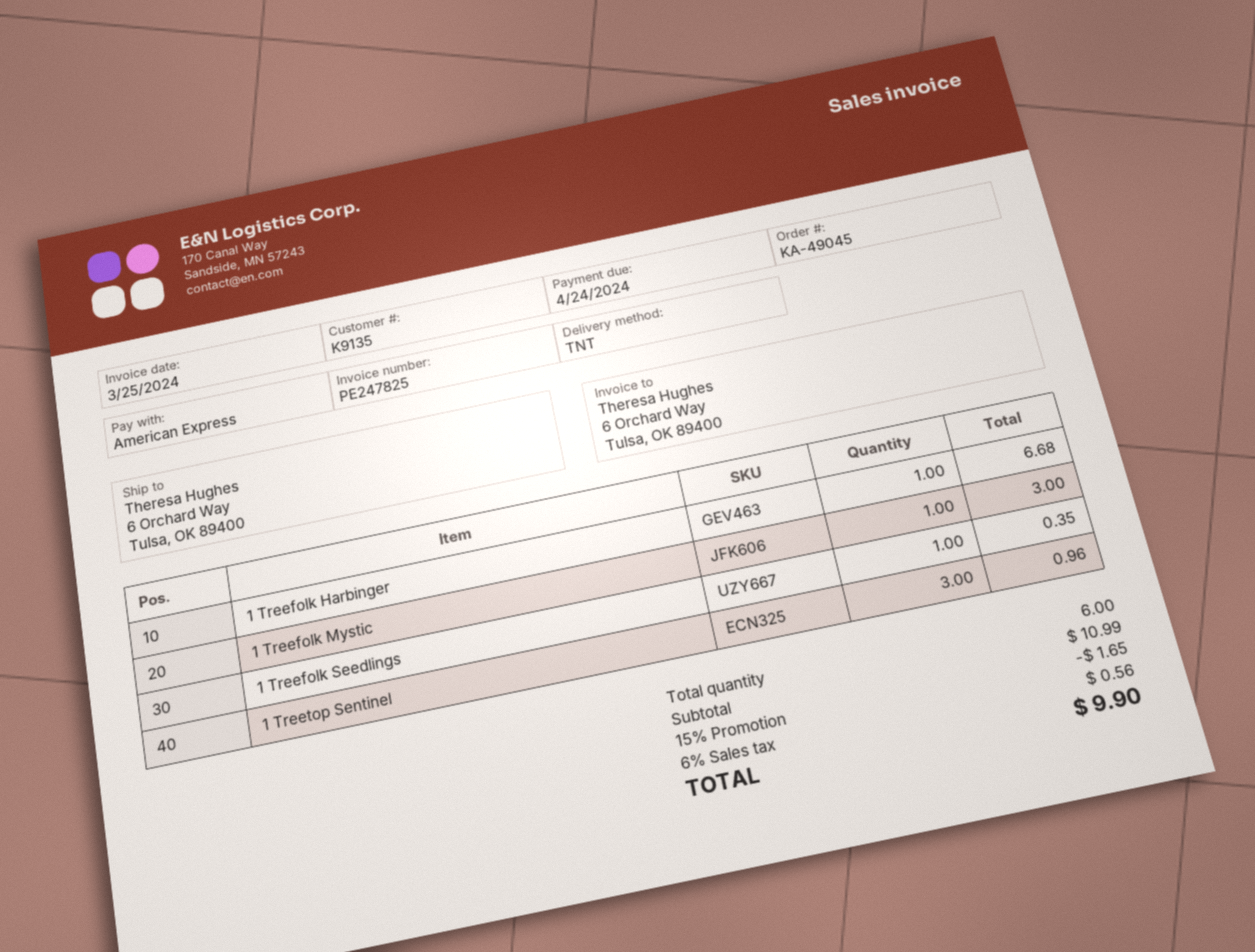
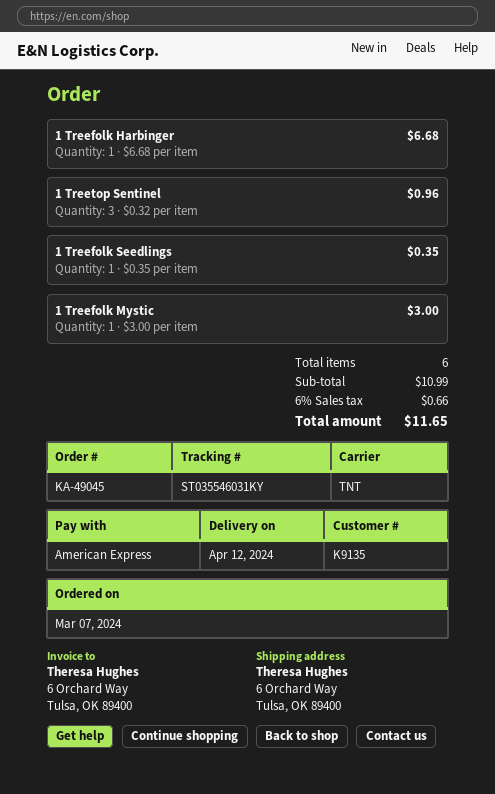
discount: 15% = 1.65 -> none
tax: 6% = 0.56 -> 6% = 0.66
total: 9.90 -> 11.65

